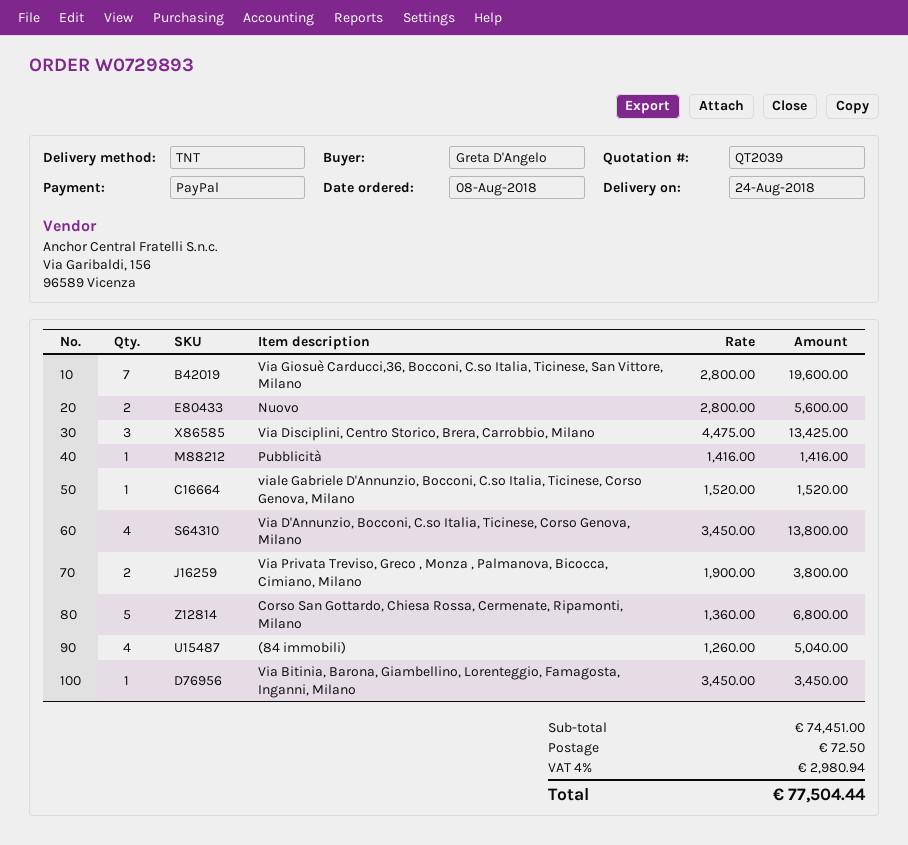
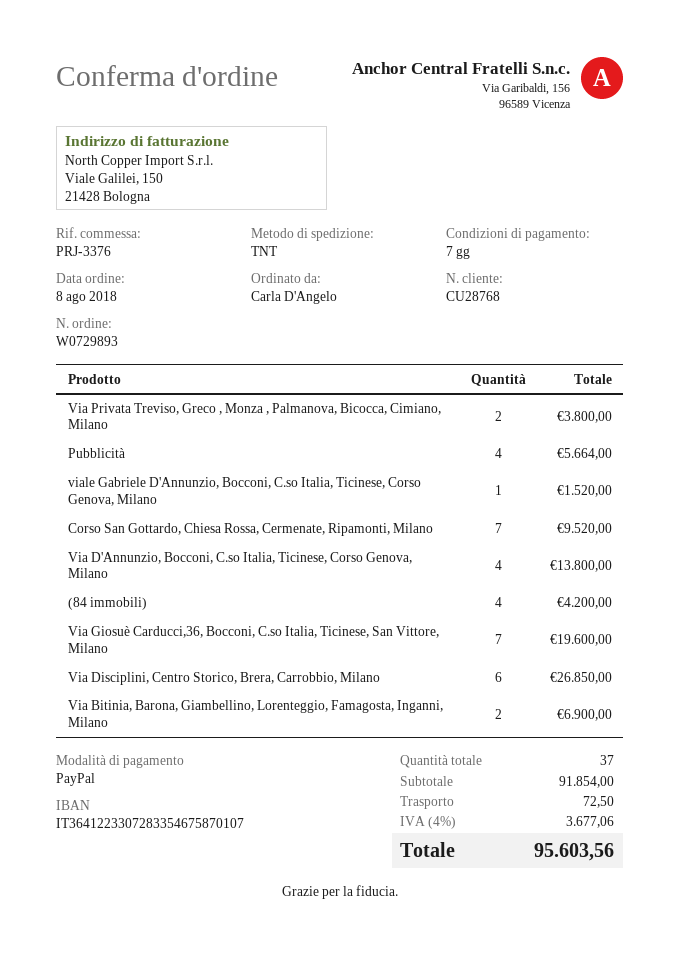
ordered by: Greta D'Angelo -> Carla D'Angelo
Nuovo: 2 for 5600.00 -> none
Via Disciplini, Centro Storico, Brera, Carrobbio, Milano: 3 for 13425.00 -> 6 for 26850.00
Pubblicità: 1 for 1416.00 -> 4 for 5664.00
Corso San Gottardo, Chiesa Rossa, Cermenate, Ripamonti, Milano: 5 for 6800.00 -> 7 for 9520.00
(84 immobili): 4 for 5040.00 -> 4 for 4200.00
Via Bitinia, Barona, Giambellino, Lorenteggio, Famagosta, Inganni, Milano: 1 for 3450.00 -> 2 for 6900.00
subtotal: 74451.00 -> 91854.00
tax: 4% = 2980.94 -> 4% = 3677.06
total: 77504.44 -> 95603.56

